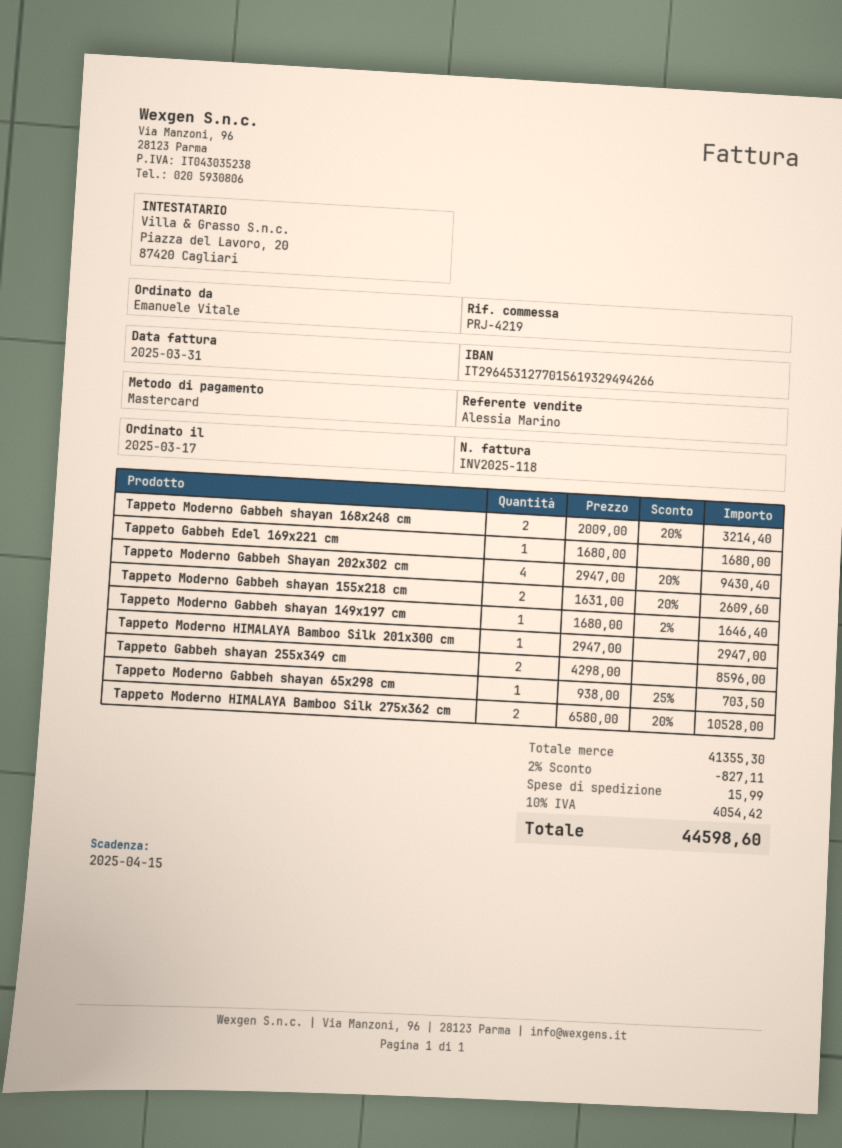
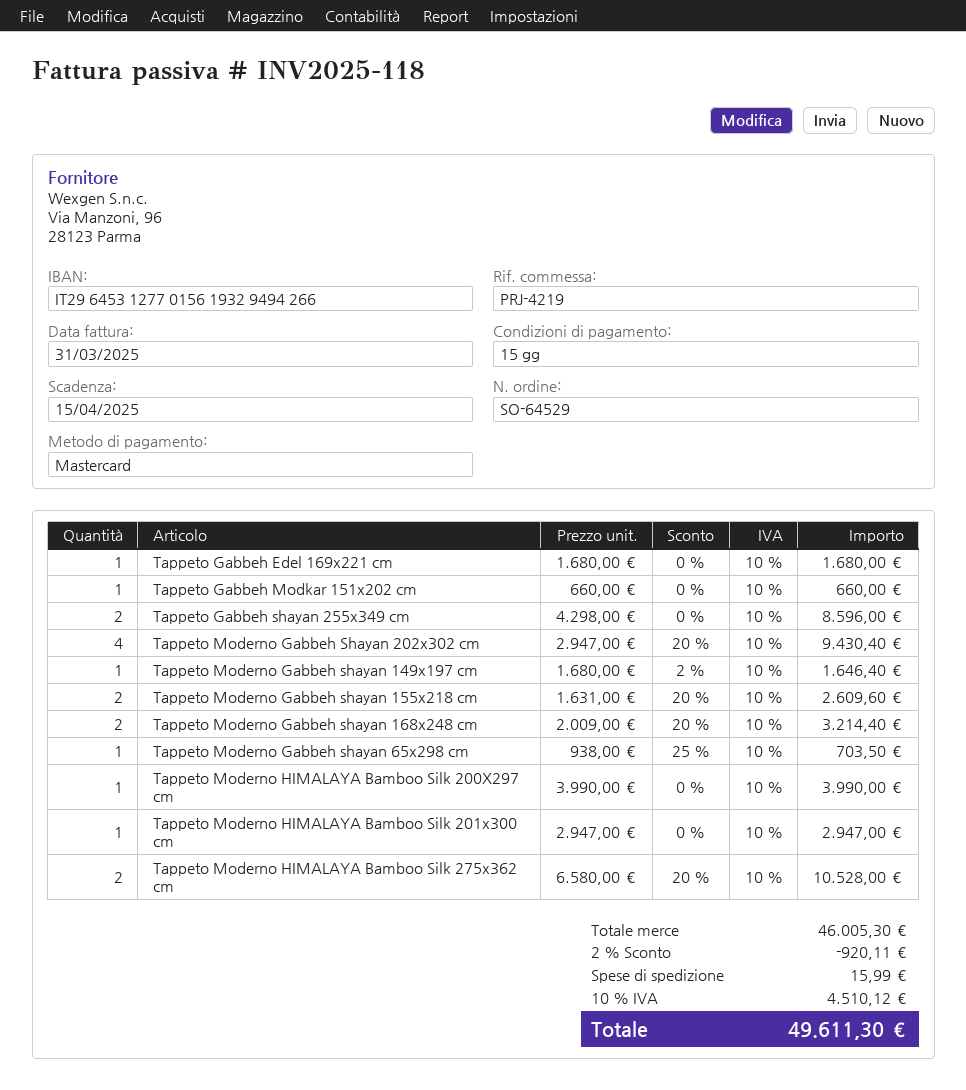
Tappeto Gabbeh Modkar 151x202 cm: none -> 1 x 660.00 = 660.00
Tappeto Moderno HIMALAYA Bamboo Silk 200X297 cm: none -> 1 x 3990.00 = 3990.00
subtotal: 41355.30 -> 46005.30
discount: 2% = 827.11 -> 2% = 920.11
tax: 10% = 4054.42 -> 10% = 4510.12
total: 44598.60 -> 49611.30

